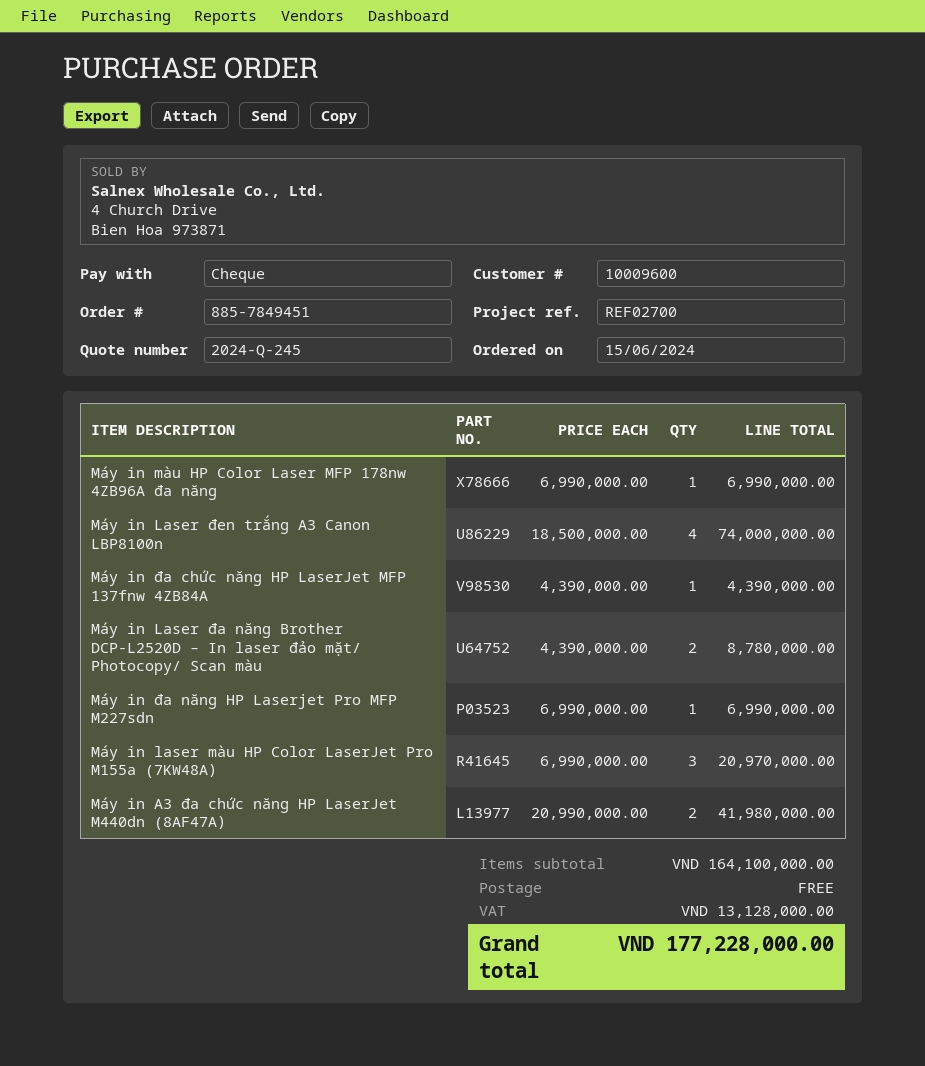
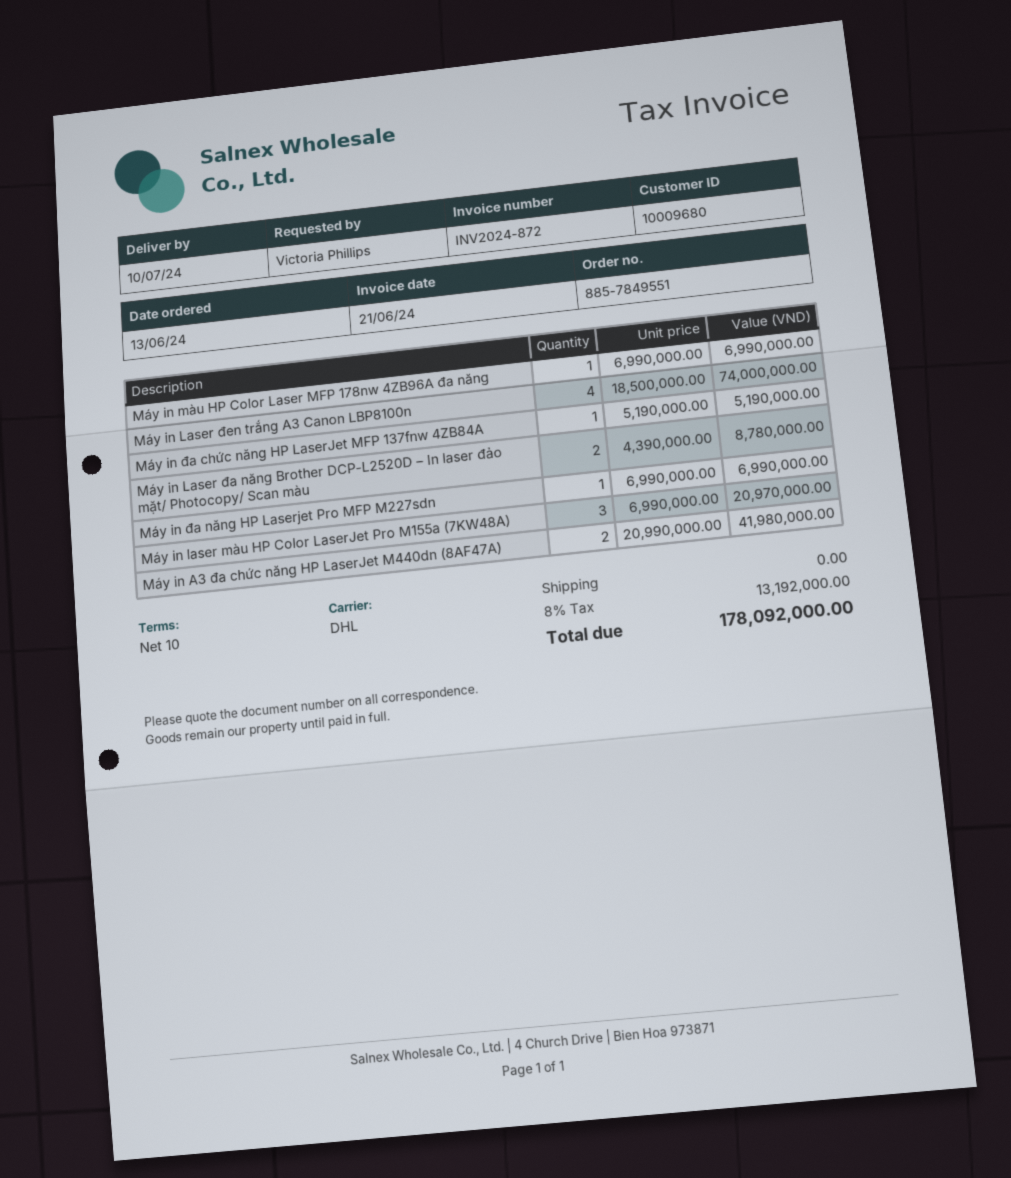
order number: 885-7849451 -> 885-7849551
order date: 2024-06-15 -> 2024-06-13
customer number: 10009600 -> 10009680
Máy in đa chức năng HP LaserJet MFP 137fnw 4ZB84A: 1 x 4390000.00 = 4390000.00 -> 1 x 5190000.00 = 5190000.00
tax: 13128000.00 -> 13192000.00
total: 177228000.00 -> 178092000.00

